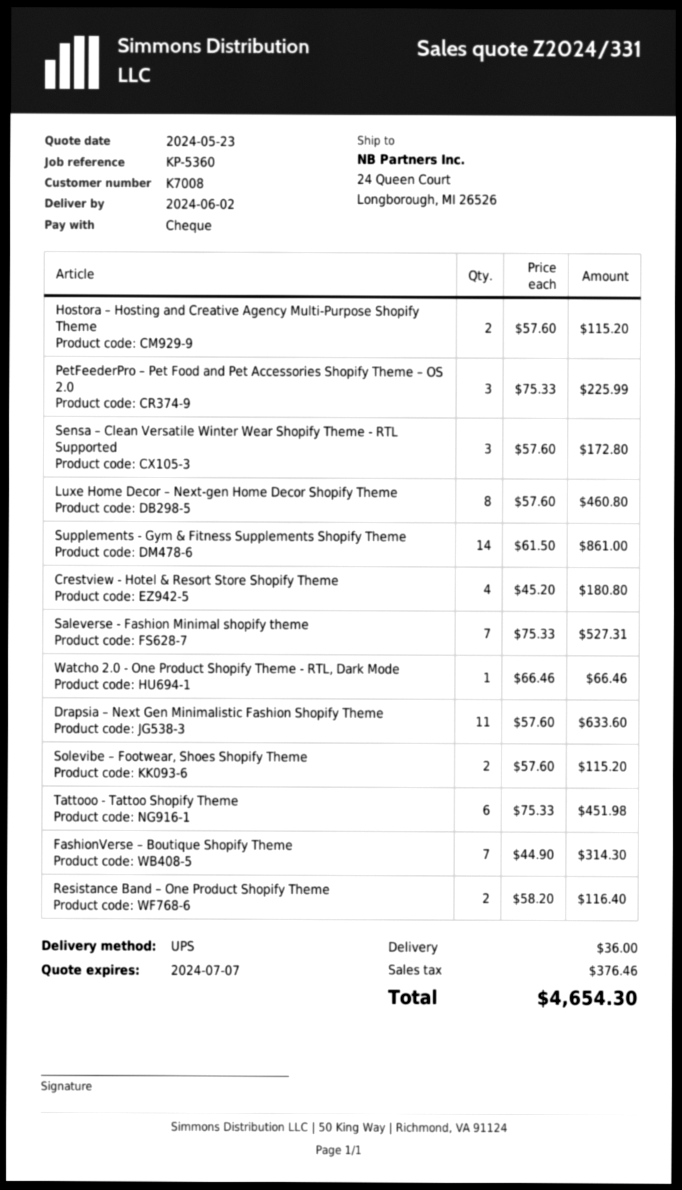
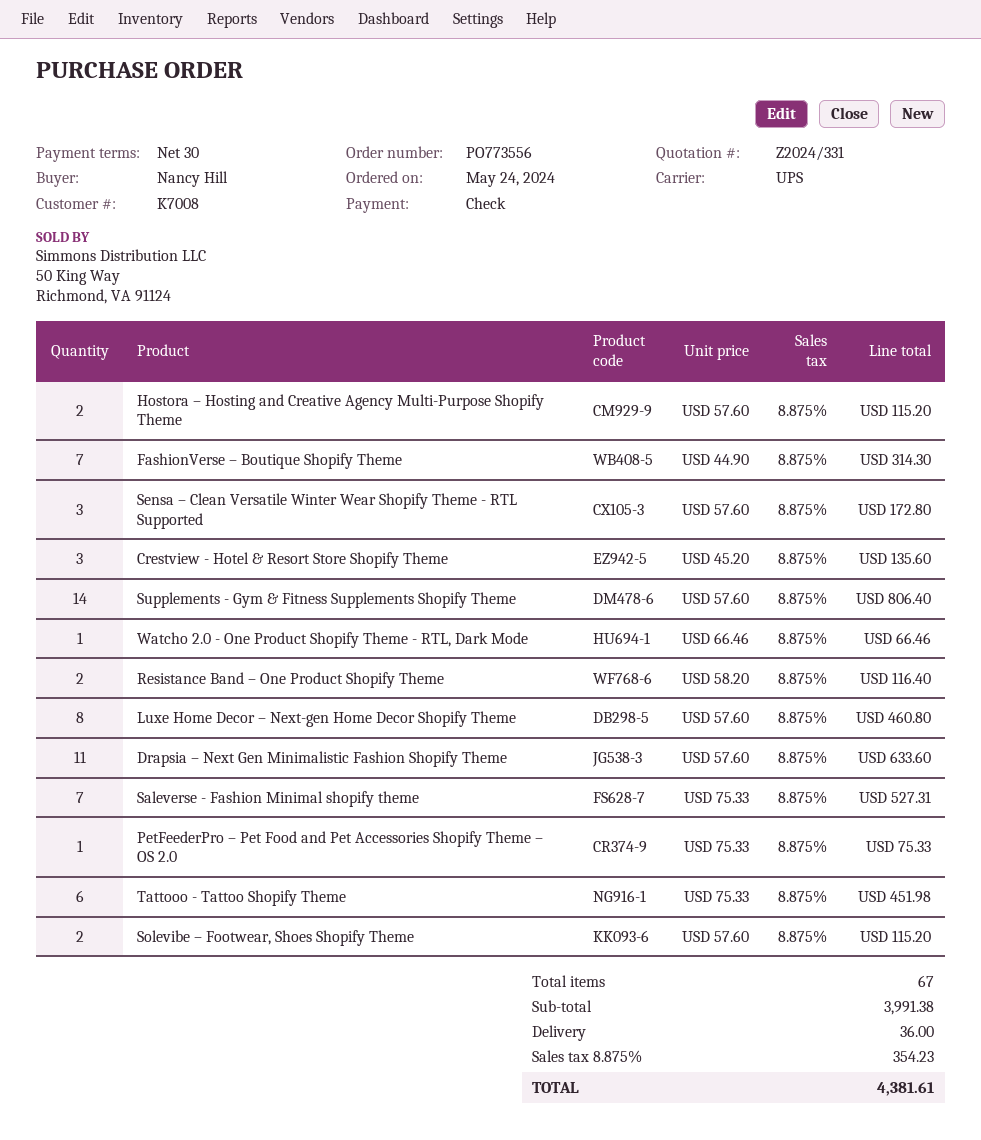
PetFeederPro – Pet Food and Pet Accessories Shopify Theme – OS 2.0: 3 x 75.33 = 225.99 -> 1 x 75.33 = 75.33
Supplements - Gym & Fitness Supplements Shopify Theme: 14 x 61.50 = 861.00 -> 14 x 57.60 = 806.40
Crestview - Hotel & Resort Store Shopify Theme: 4 x 45.20 = 180.80 -> 3 x 45.20 = 135.60
tax: 376.46 -> 354.23
total: 4654.30 -> 4381.61

